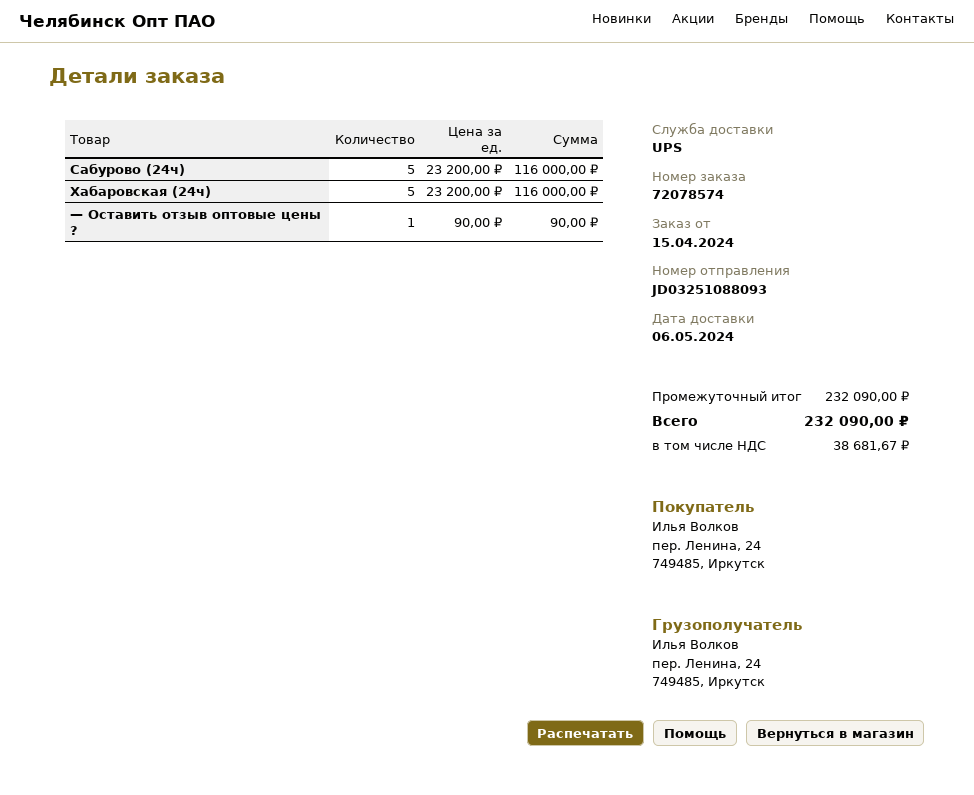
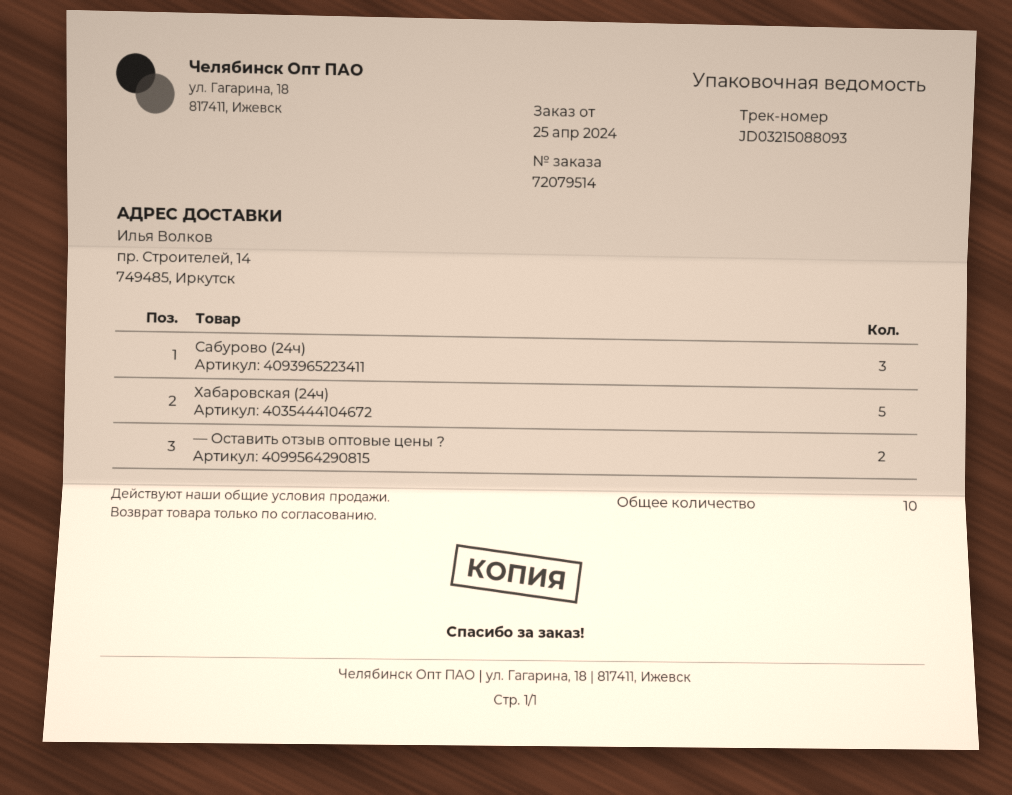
order number: 72078574 -> 72079514
order date: 2024-04-15 -> 2024-04-25
tracking number: JD03251088093 -> JD03215088093
ship to: пер. Ленина, 24, 749485, Иркутск -> пр. Строителей, 14, 749485, Иркутск
Сабурово (24ч): 5 -> 3
— Оставить отзыв оптовые цены ?: 1 -> 2

